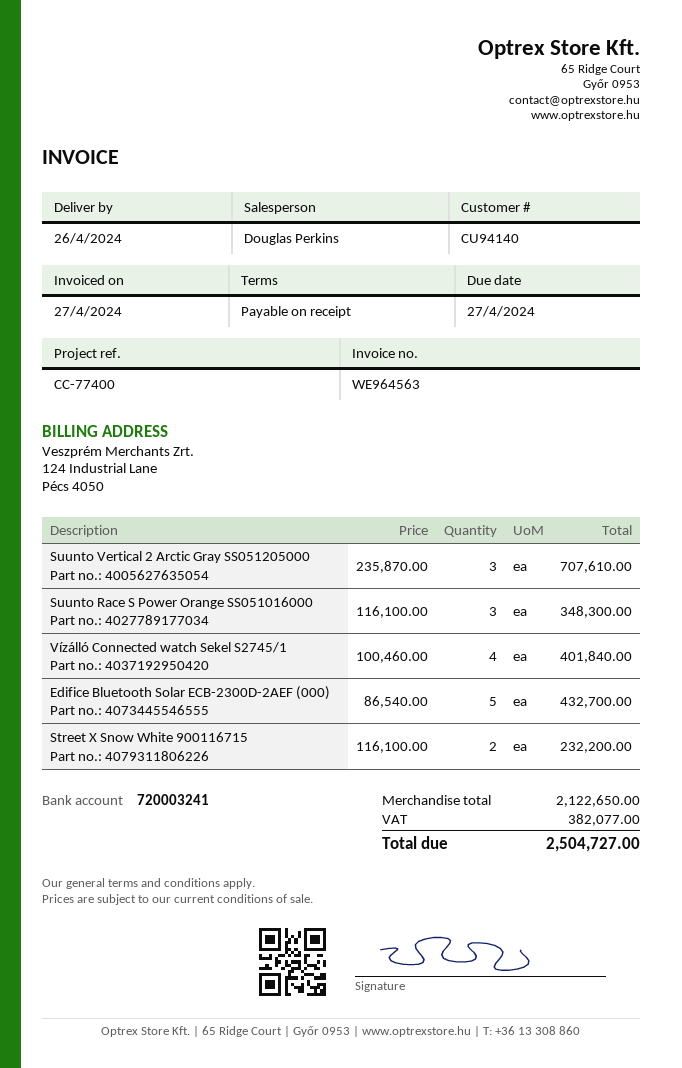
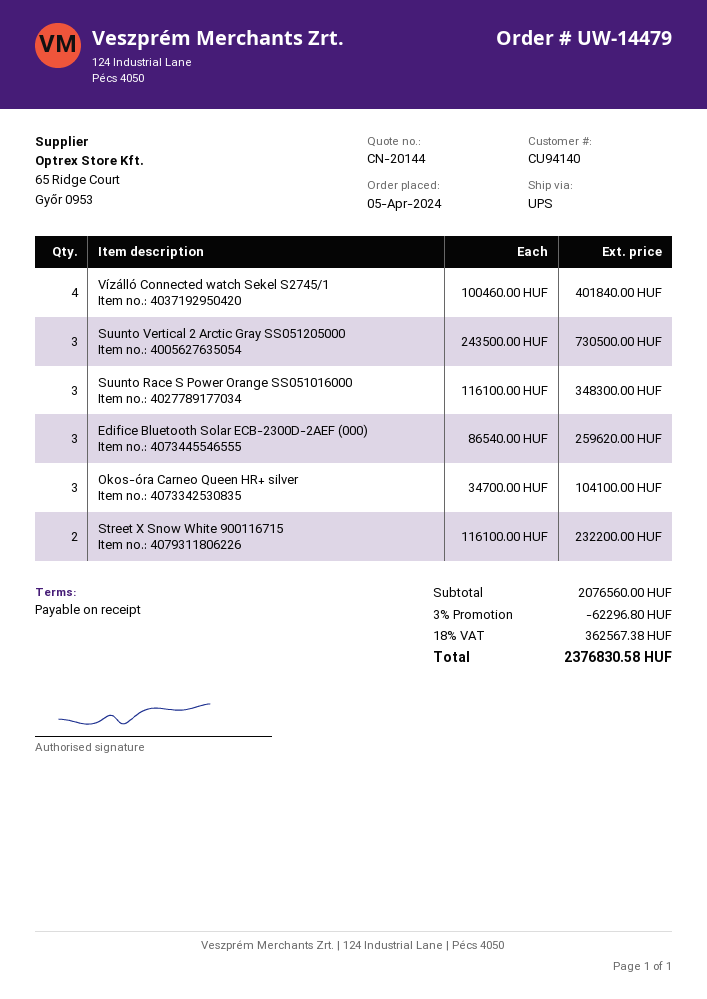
Suunto Vertical 2 Arctic Gray SS051205000: 3 x 235870.00 = 707610.00 -> 3 x 243500.00 = 730500.00
Edifice Bluetooth Solar ECB-2300D-2AEF (000): 5 x 86540.00 = 432700.00 -> 3 x 86540.00 = 259620.00
Okos-óra Carneo Queen HR+ silver: none -> 3 x 34700.00 = 104100.00
subtotal: 2122650.00 -> 2076560.00
discount: none -> 3% = 62296.80
tax: 382077.00 -> 362567.38
total: 2504727.00 -> 2376830.58

